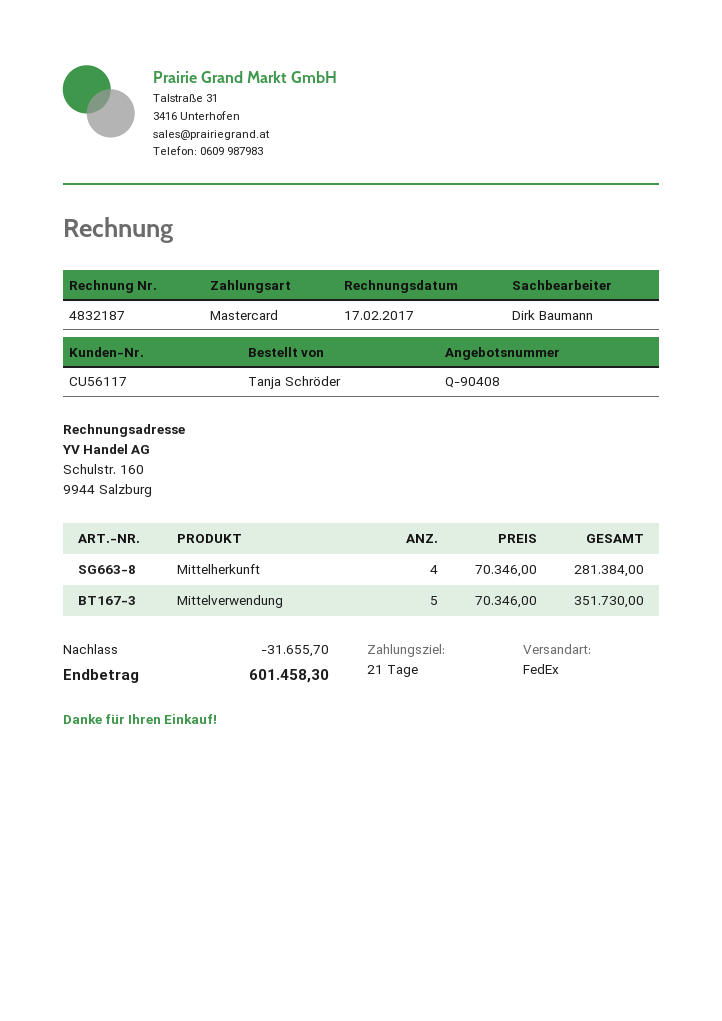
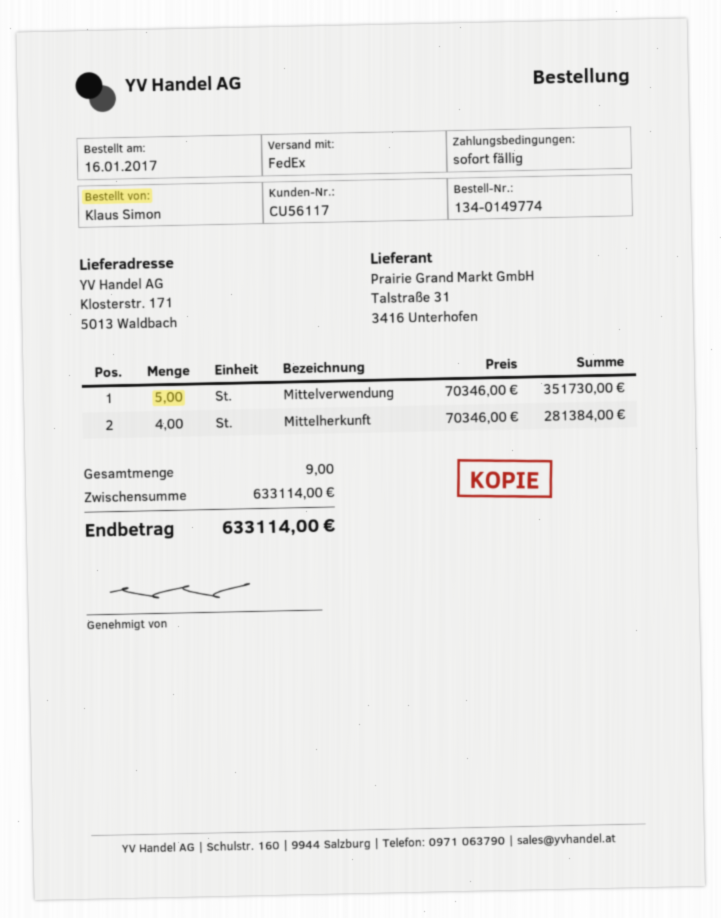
payment terms: 21 days -> on receipt
ordered by: Tanja Schröder -> Klaus Simon
discount: 31655.70 -> none
total: 601458.30 -> 633114.00

